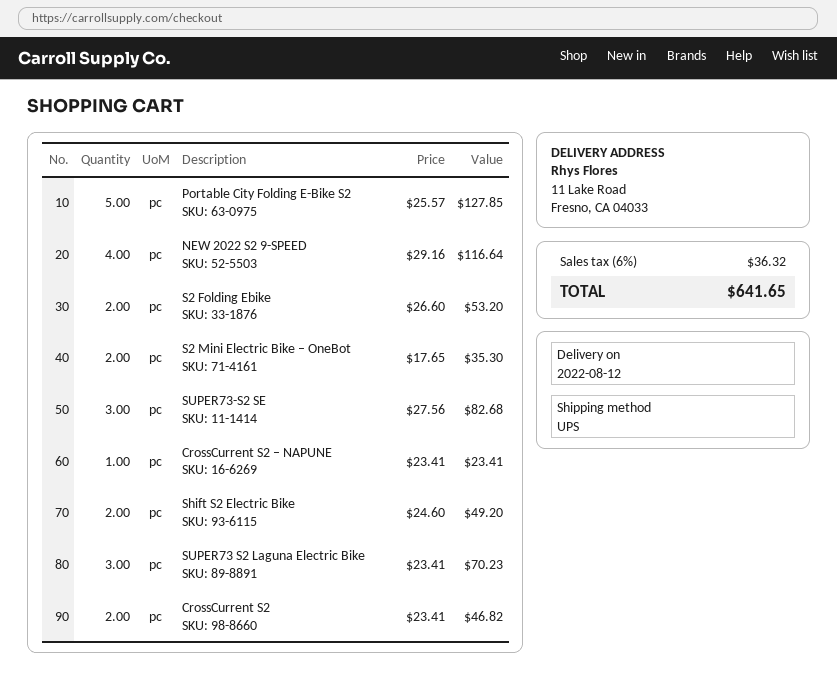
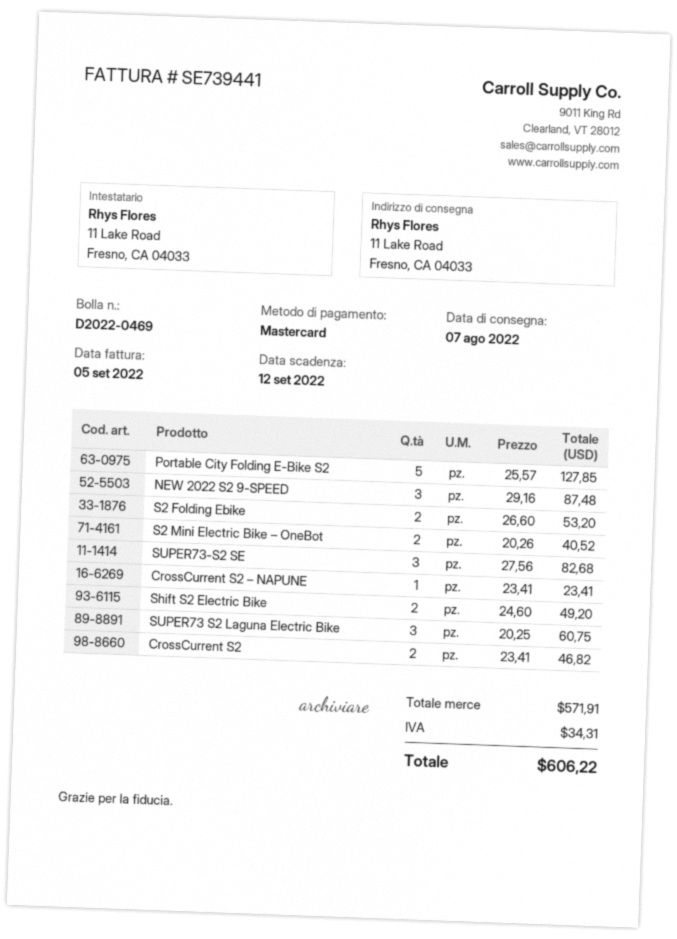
delivery date: 2022-08-12 -> 2022-08-07
NEW 2022 S2 9-SPEED: 4 x 29.16 = 116.64 -> 3 x 29.16 = 87.48
S2 Mini Electric Bike – OneBot: 2 x 17.65 = 35.30 -> 2 x 20.26 = 40.52
SUPER73 S2 Laguna Electric Bike: 3 x 23.41 = 70.23 -> 3 x 20.25 = 60.75
tax: 36.32 -> 34.31
total: 641.65 -> 606.22

